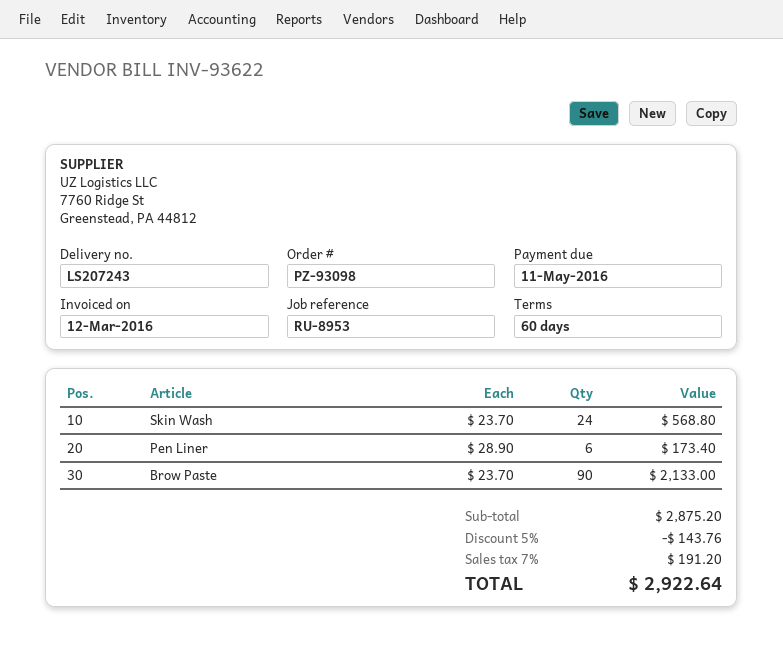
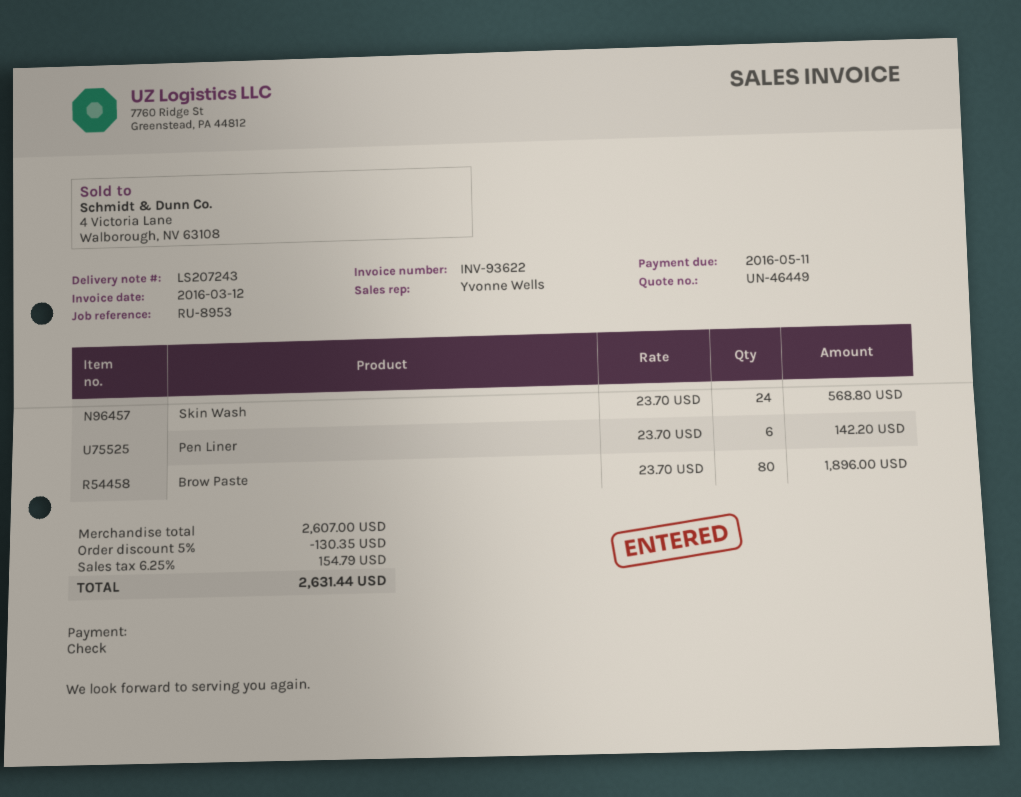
Pen Liner: 6 x 28.90 = 173.40 -> 6 x 23.70 = 142.20
Brow Paste: 90 x 23.70 = 2133.00 -> 80 x 23.70 = 1896.00
subtotal: 2875.20 -> 2607.00
discount: 5% = 143.76 -> 5% = 130.35
tax: 7% = 191.20 -> 6.25% = 154.79
total: 2922.64 -> 2631.44

